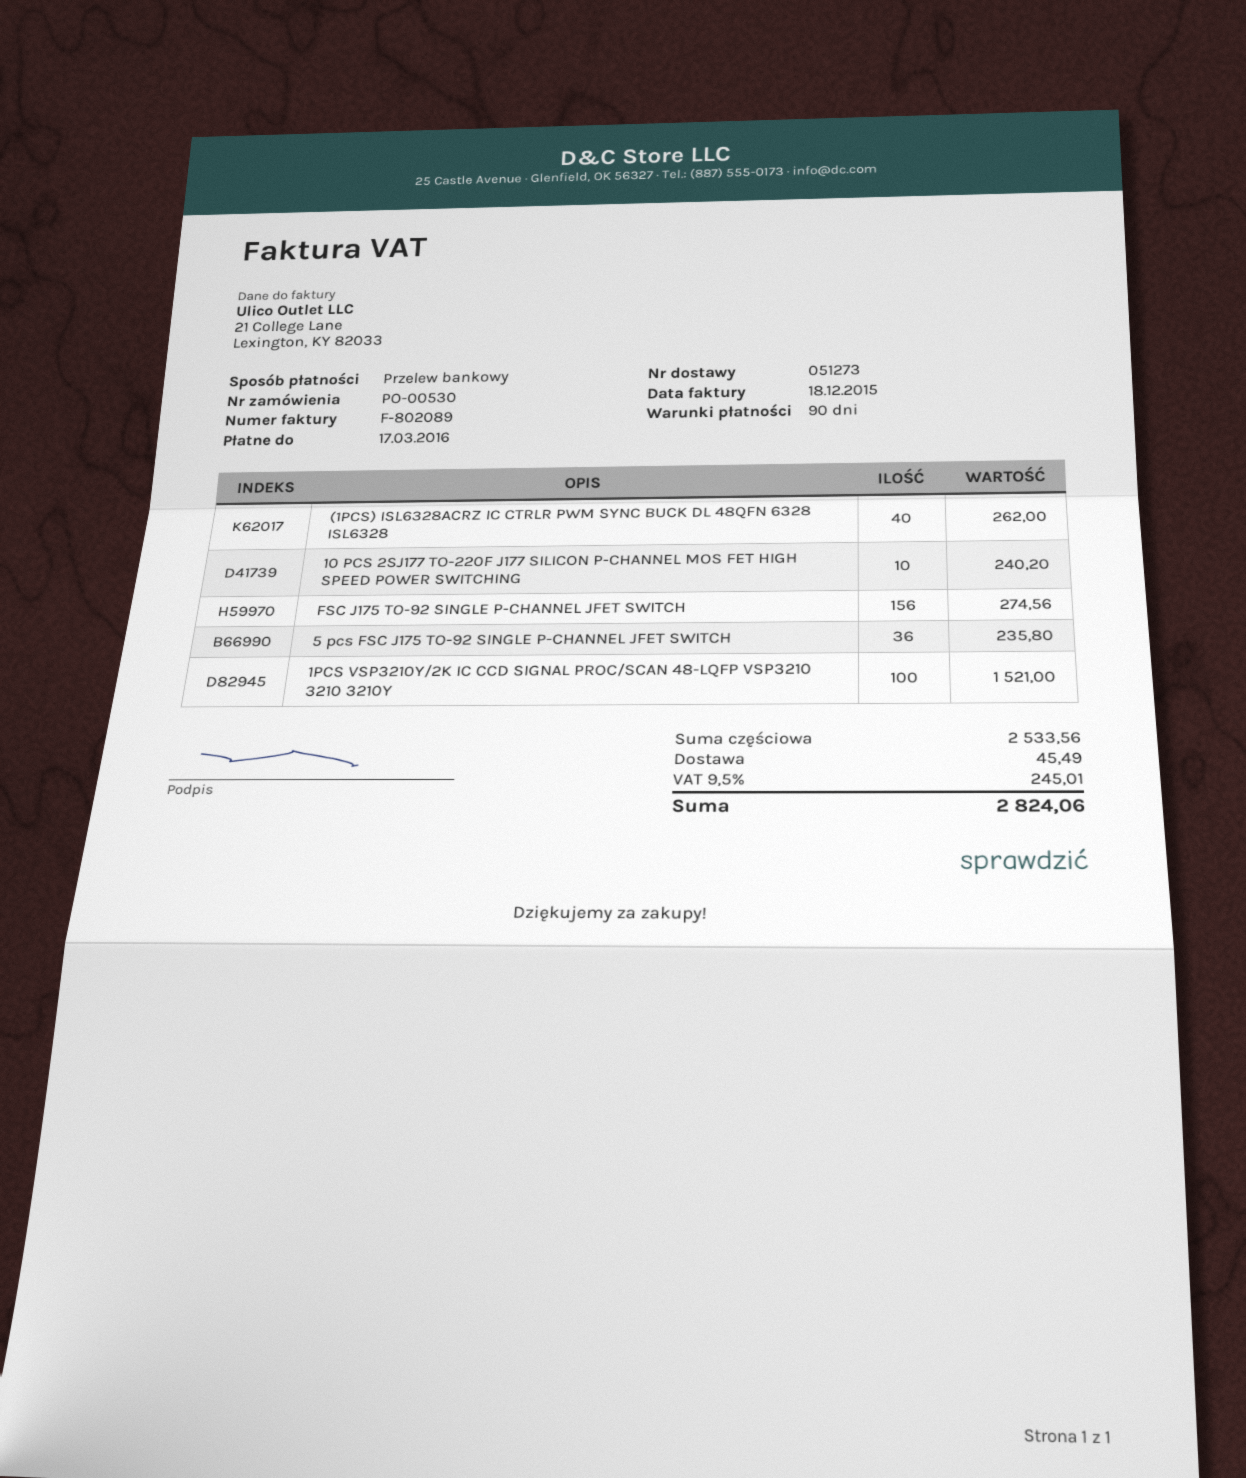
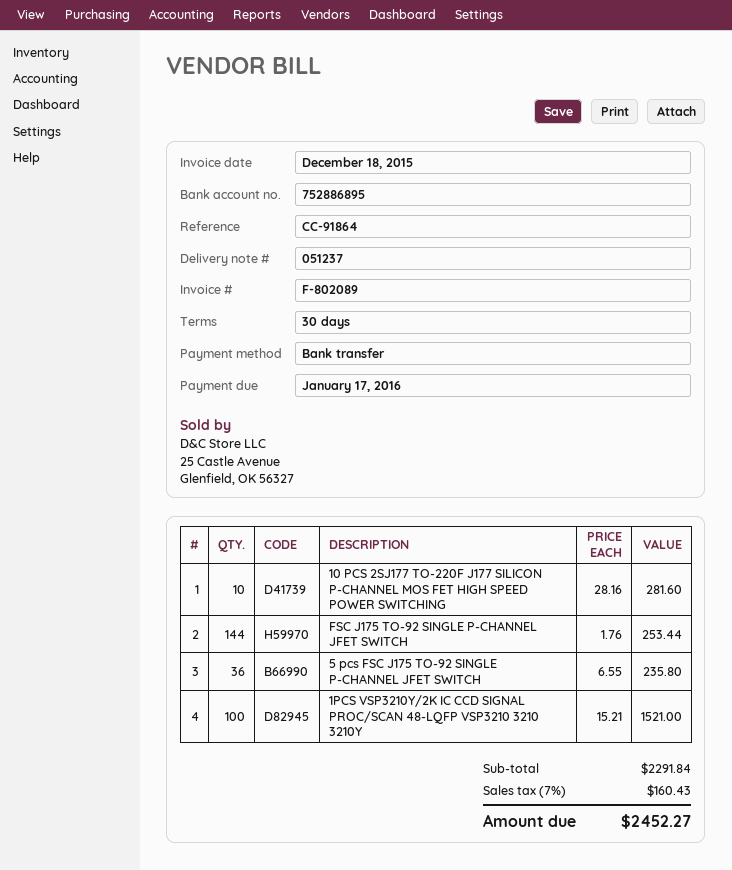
delivery note number: 051273 -> 051237
payment terms: 90 days -> 30 days
due date: 2016-03-17 -> 2016-01-17
(1PCS) ISL6328ACRZ IC CTRLR PWM SYNC BUCK DL 48QFN 6328 ISL6328: 40 for 262.00 -> none
10 PCS 2SJ177 TO-220F J177 SILICON P-CHANNEL MOS FET HIGH SPEED POWER SWITCHING: 10 for 240.20 -> 10 for 281.60
FSC J175 TO-92 SINGLE P-CHANNEL JFET SWITCH: 156 for 274.56 -> 144 for 253.44
subtotal: 2533.56 -> 2291.84
shipping: 45.49 -> none
tax: 9.5% = 245.01 -> 7% = 160.43
total: 2824.06 -> 2452.27

